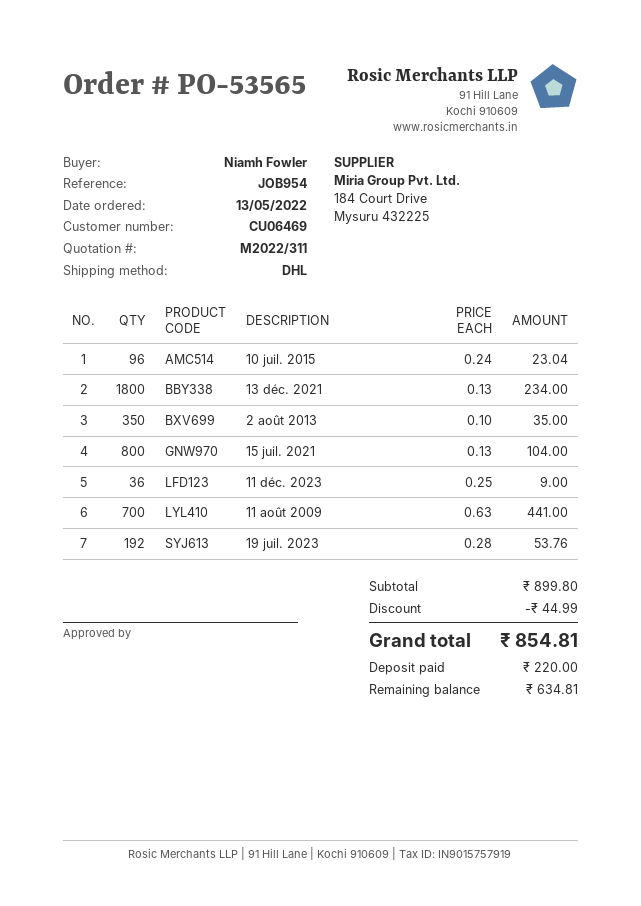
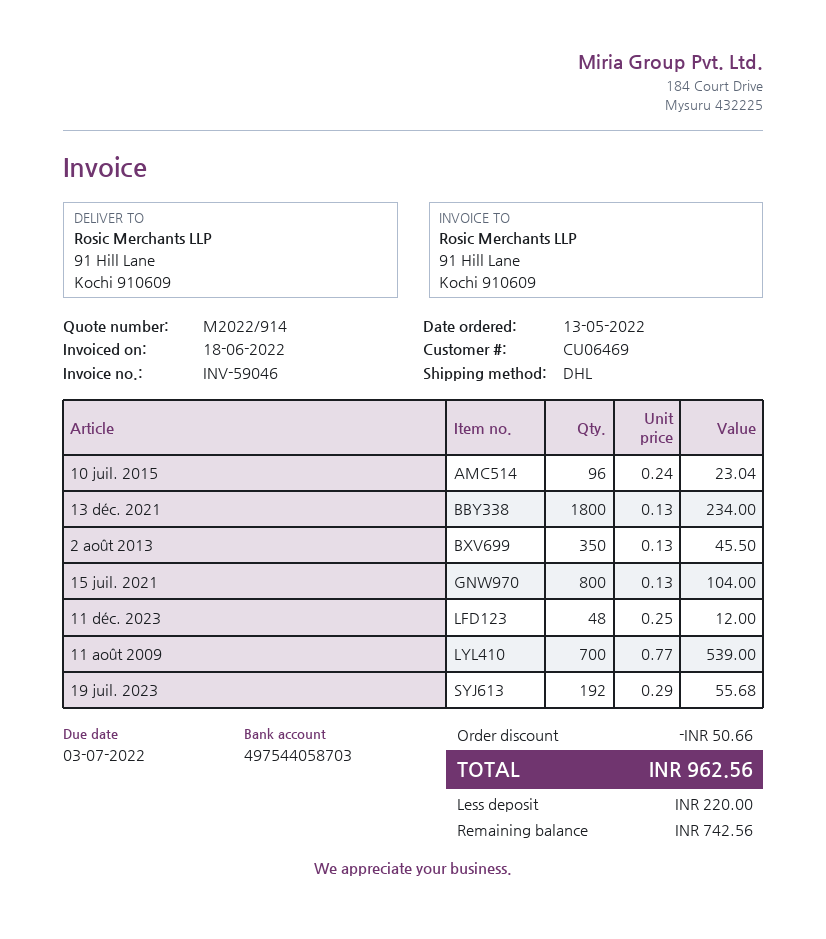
quote number: M2022/311 -> M2022/914
2 août 2013: 350 x 0.10 = 35.00 -> 350 x 0.13 = 45.50
11 déc. 2023: 36 x 0.25 = 9.00 -> 48 x 0.25 = 12.00
11 août 2009: 700 x 0.63 = 441.00 -> 700 x 0.77 = 539.00
19 juil. 2023: 192 x 0.28 = 53.76 -> 192 x 0.29 = 55.68
discount: 44.99 -> 50.66
total: 854.81 -> 962.56
balance: 634.81 -> 742.56

